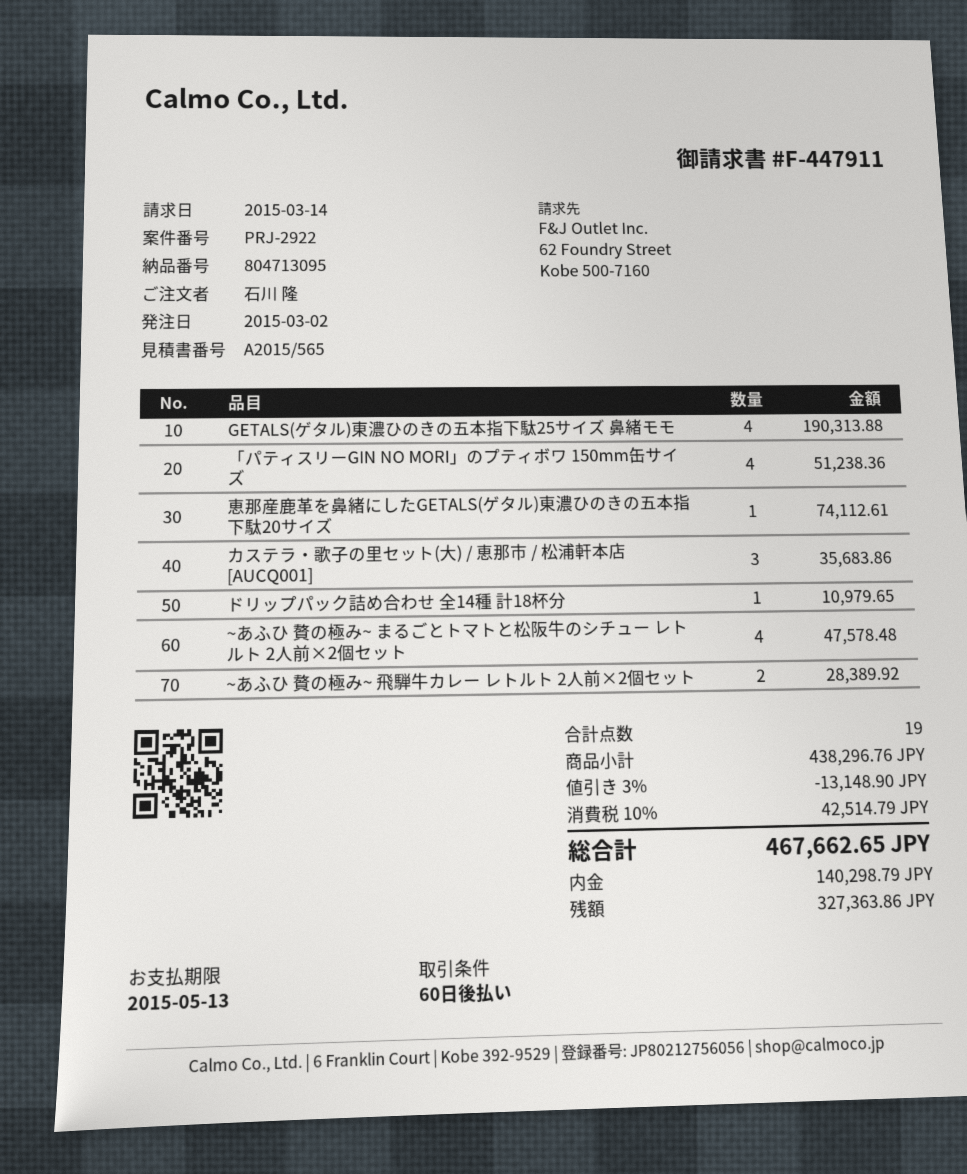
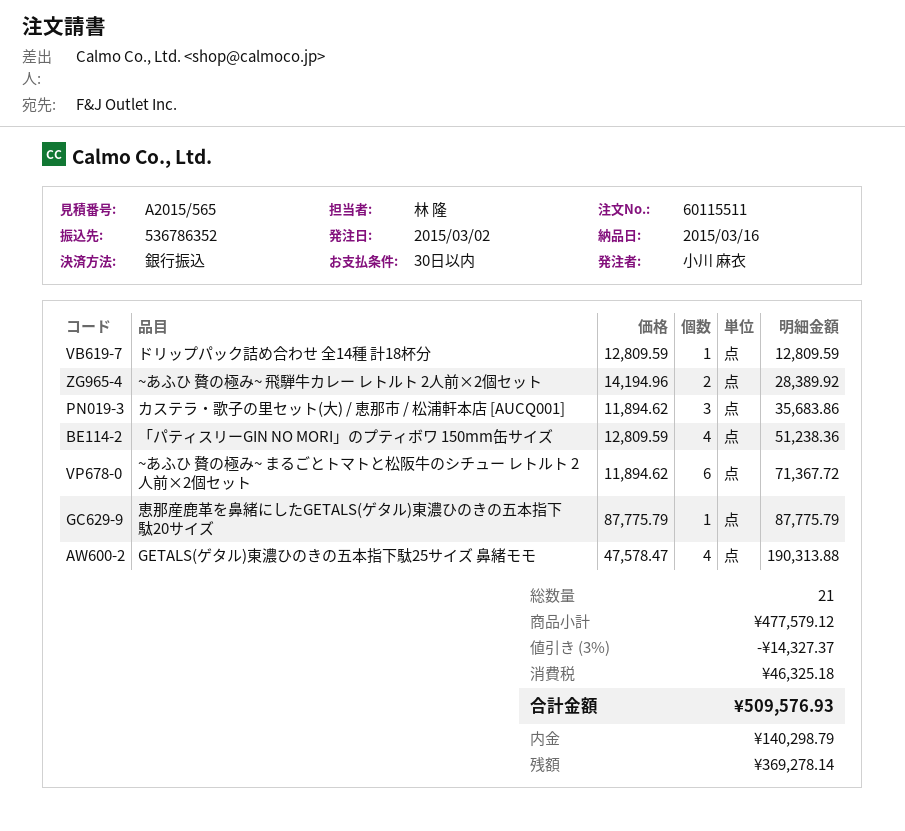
payment terms: 60 days -> 30 days
ordered by: 石川 隆 -> 小川 麻衣
恵那産鹿革を鼻緒にしたGETALS(ゲタル)東濃ひのきの五本指下駄20サイズ: 1 for 74112.61 -> 1 for 87775.79
ドリップパック詰め合わせ 全14種 計18杯分: 1 for 10979.65 -> 1 for 12809.59
~あふひ 贅の極み~ まるごとトマトと松阪牛のシチュー レトルト 2人前×2個セット: 4 for 47578.48 -> 6 for 71367.72
total quantity: 19 -> 21
subtotal: 438296.76 -> 477579.12
discount: 3% = 13148.90 -> 3% = 14327.37
tax: 42514.79 -> 46325.18
total: 467662.65 -> 509576.93
balance: 327363.86 -> 369278.14

